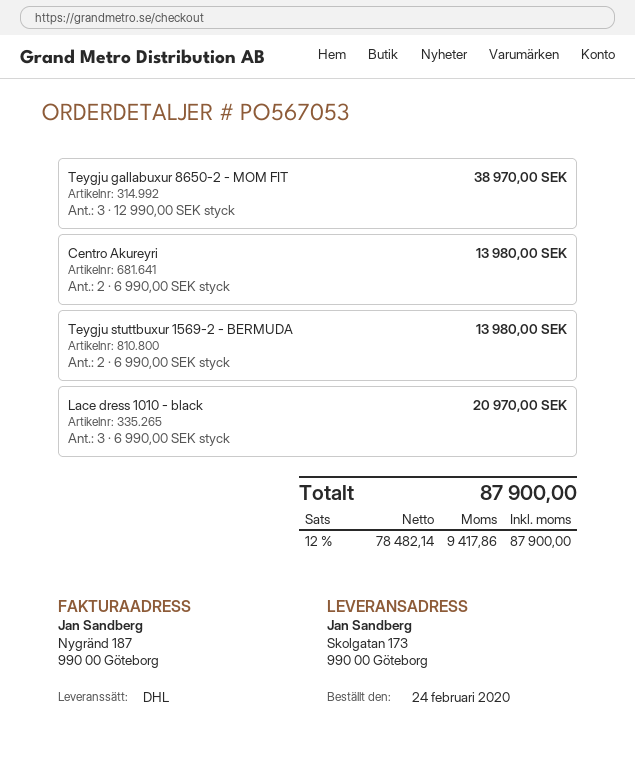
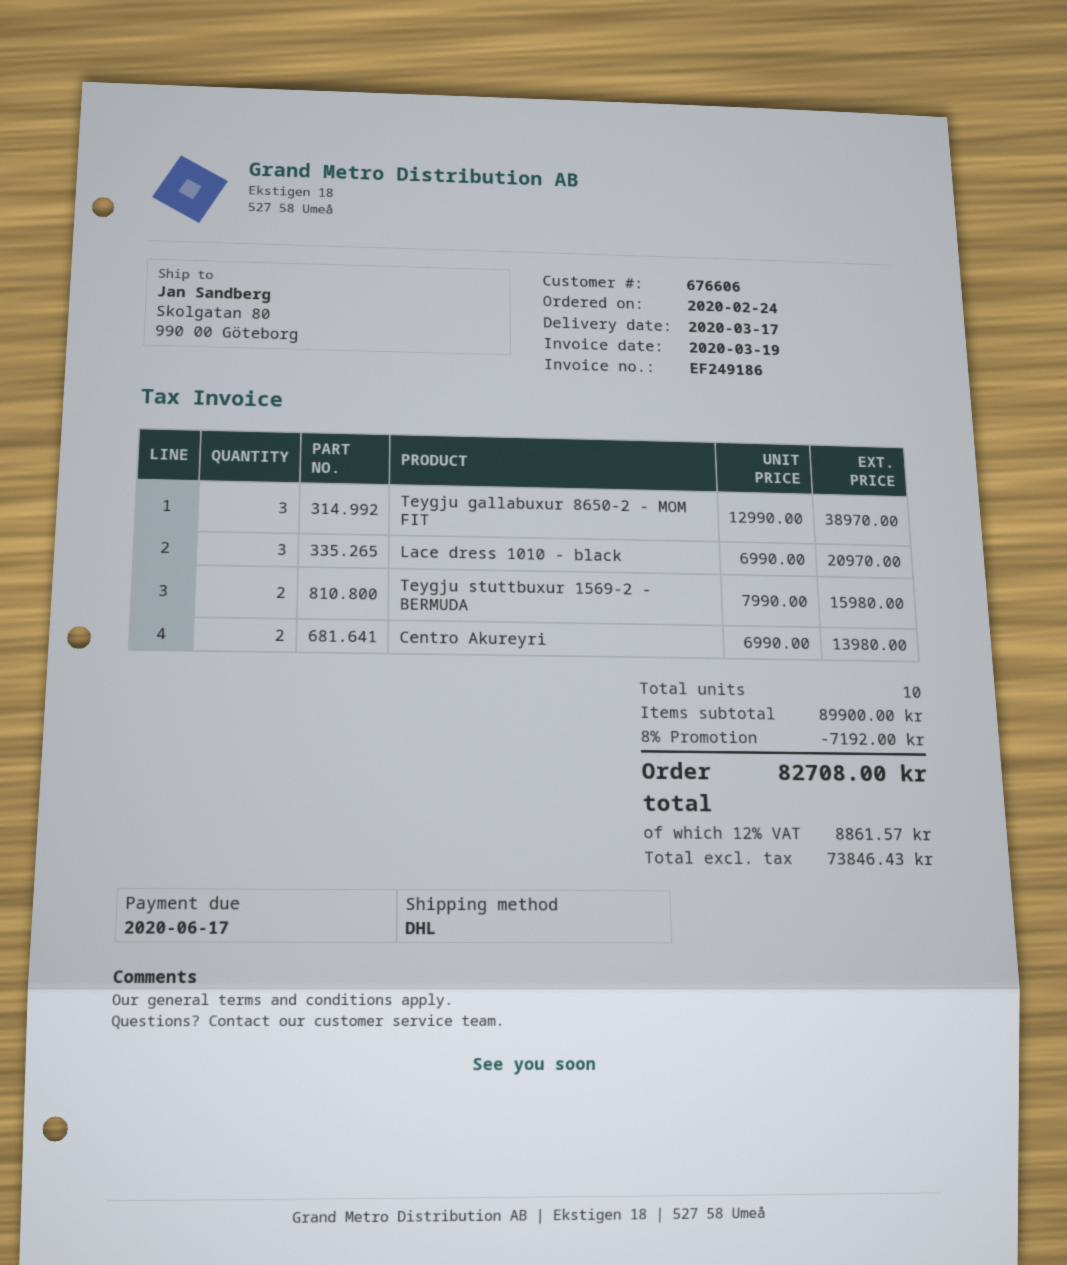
ship to: Skolgatan 173, 990 00 Göteborg -> Skolgatan 80, 990 00 Göteborg
Teygju stuttbuxur 1569-2 - BERMUDA: 2 x 6990.00 = 13980.00 -> 2 x 7990.00 = 15980.00
discount: none -> 8% = 7192.00
net: 78482.14 -> 73846.43
tax: 12% = 9417.86 -> 12% = 8861.57
total: 87900.00 -> 82708.00

